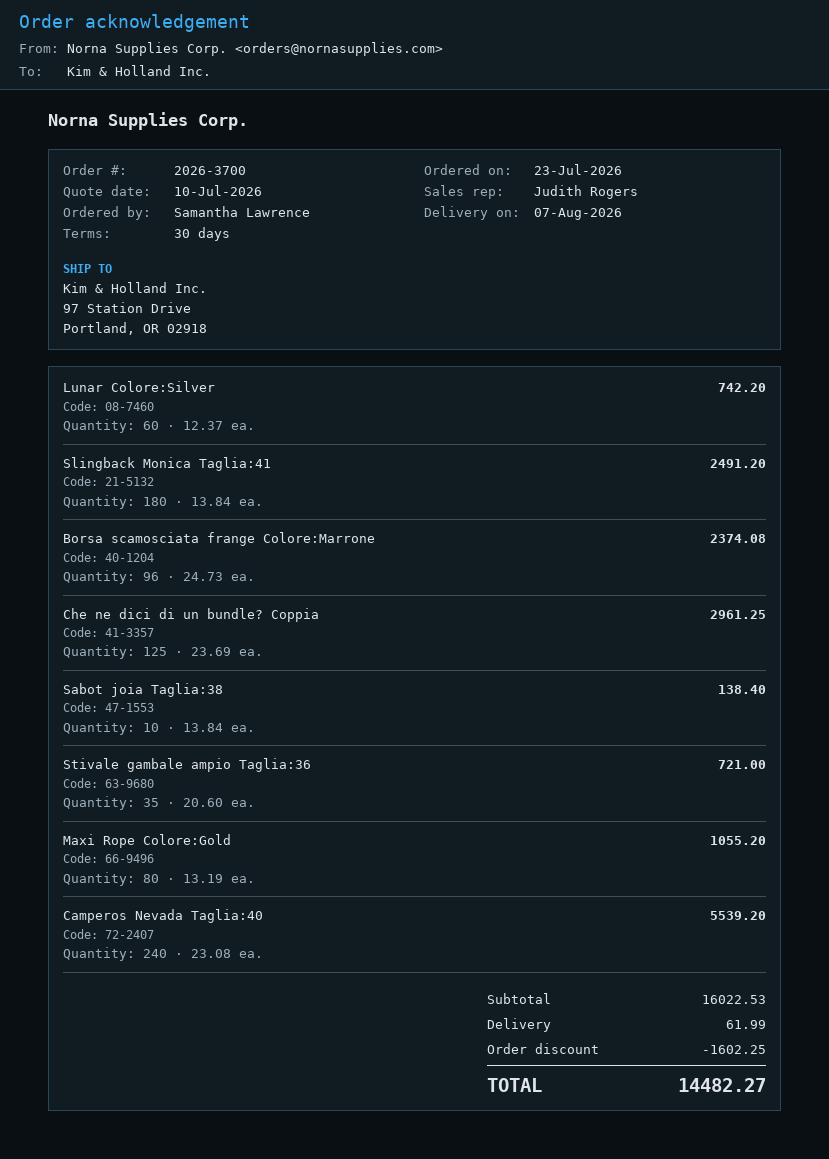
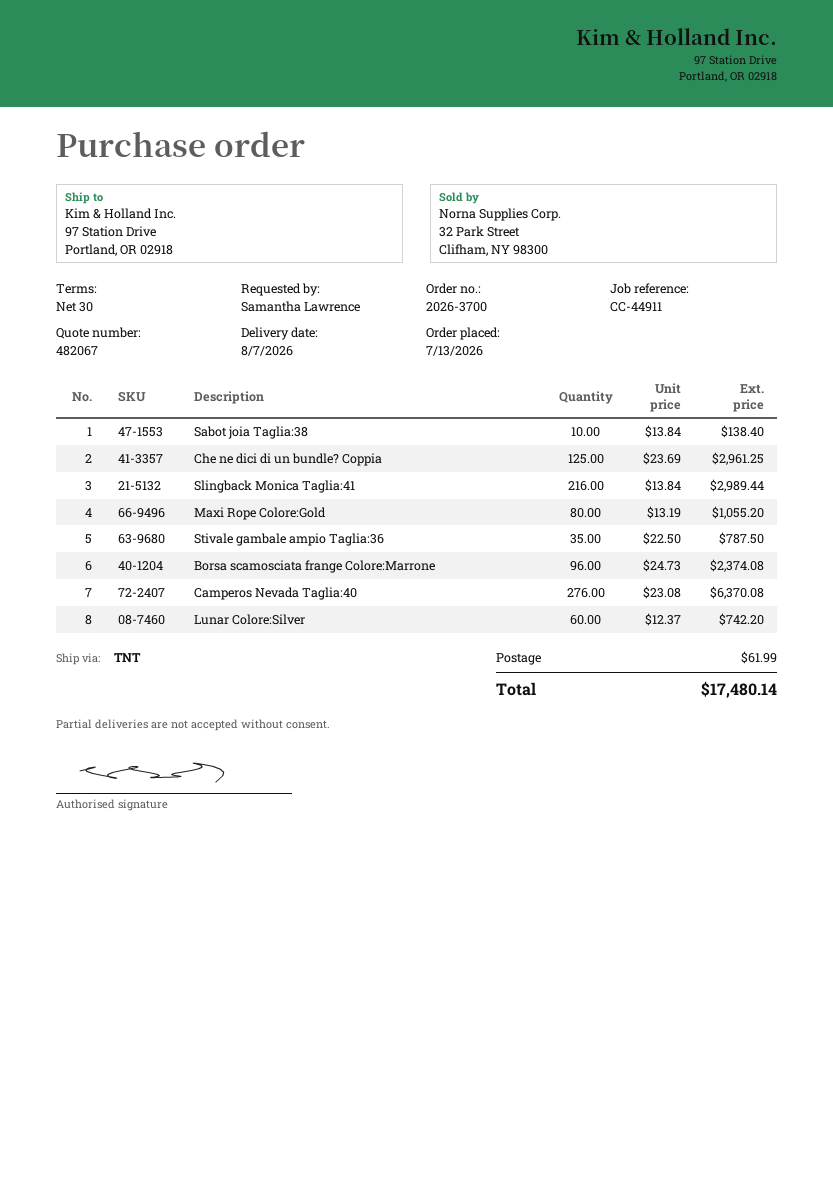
order date: 2026-07-23 -> 2026-07-13
Slingback Monica Taglia:41: 180 x 13.84 = 2491.20 -> 216 x 13.84 = 2989.44
Stivale gambale ampio Taglia:36: 35 x 20.60 = 721.00 -> 35 x 22.50 = 787.50
Camperos Nevada Taglia:40: 240 x 23.08 = 5539.20 -> 276 x 23.08 = 6370.08
discount: 1602.25 -> none
total: 14482.27 -> 17480.14

